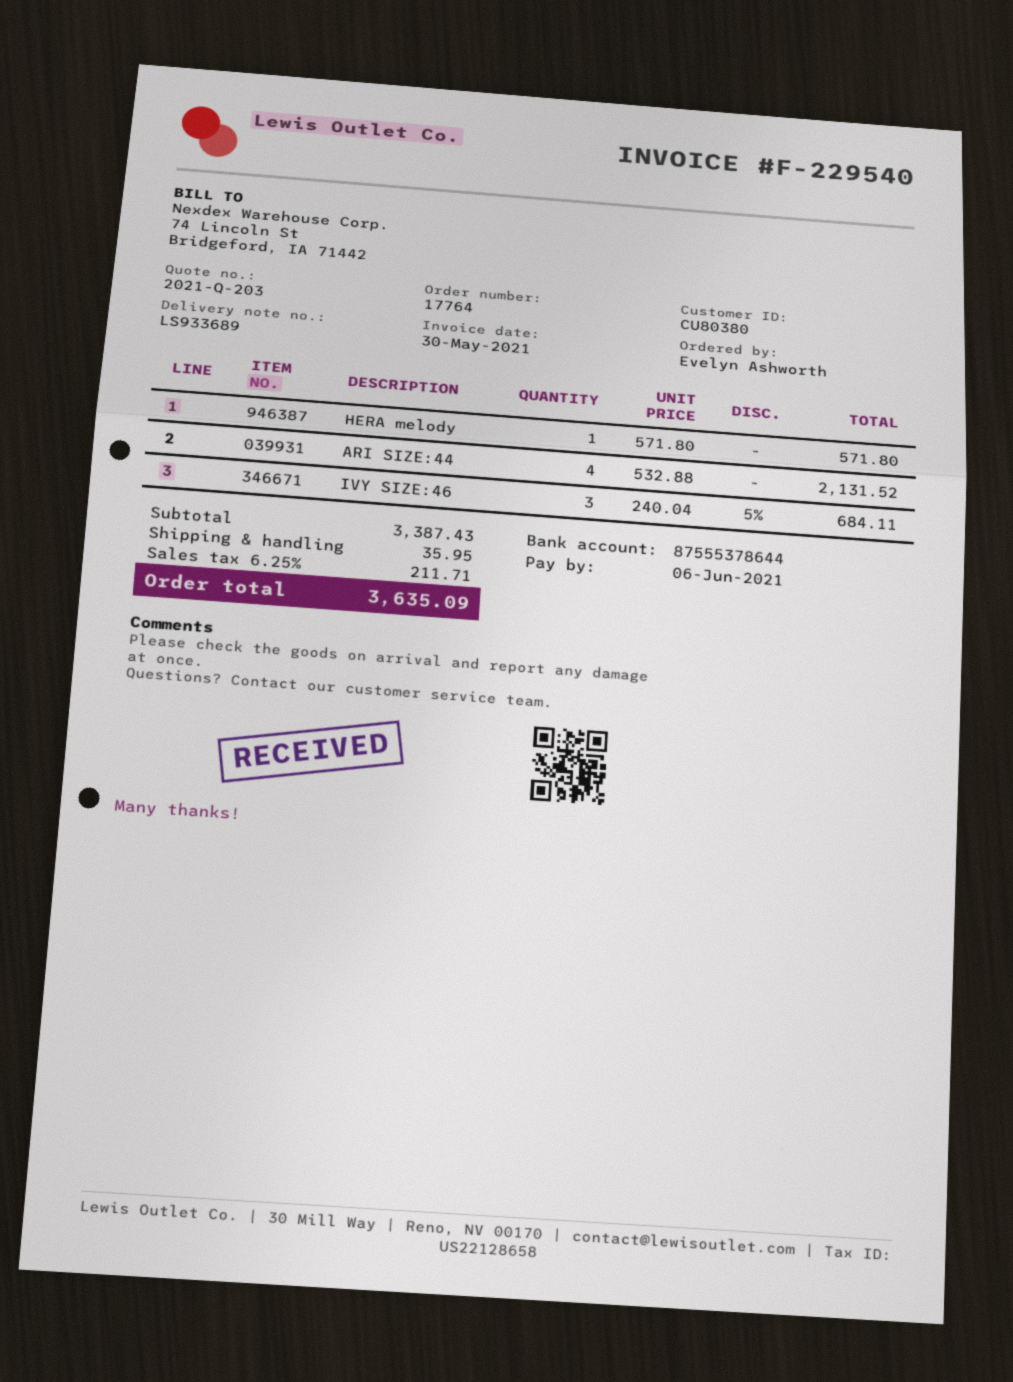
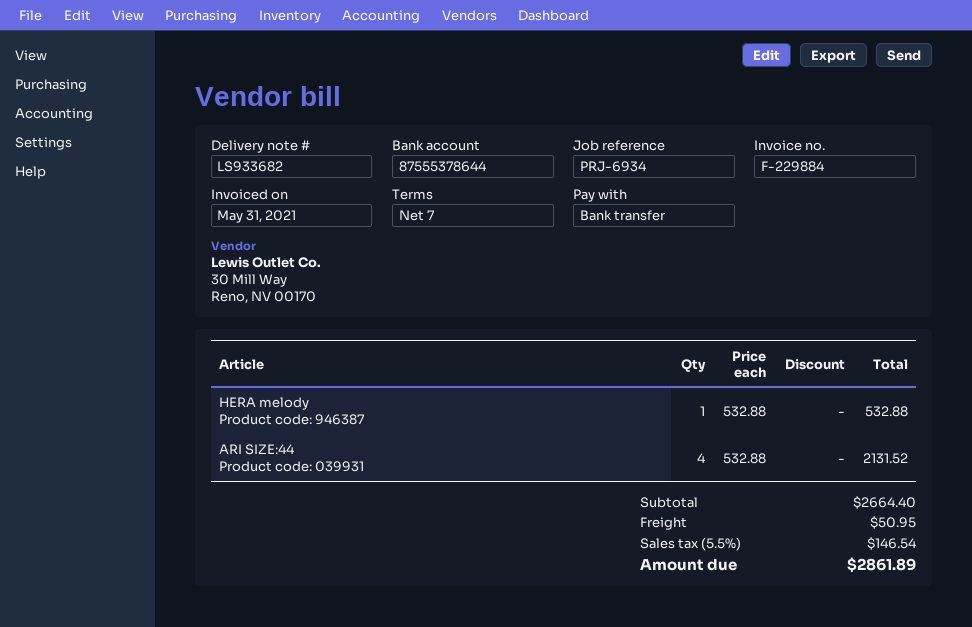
delivery note number: LS933689 -> LS933682
invoice number: F-229540 -> F-229884
invoice date: 2021-05-30 -> 2021-05-31
HERA melody: 1 x 571.80 = 571.80 -> 1 x 532.88 = 532.88
IVY SIZE:46: 3 x 240.04 - 5% = 684.11 -> none
subtotal: 3387.43 -> 2664.40
shipping: 35.95 -> 50.95
tax: 6.25% = 211.71 -> 5.5% = 146.54
total: 3635.09 -> 2861.89

